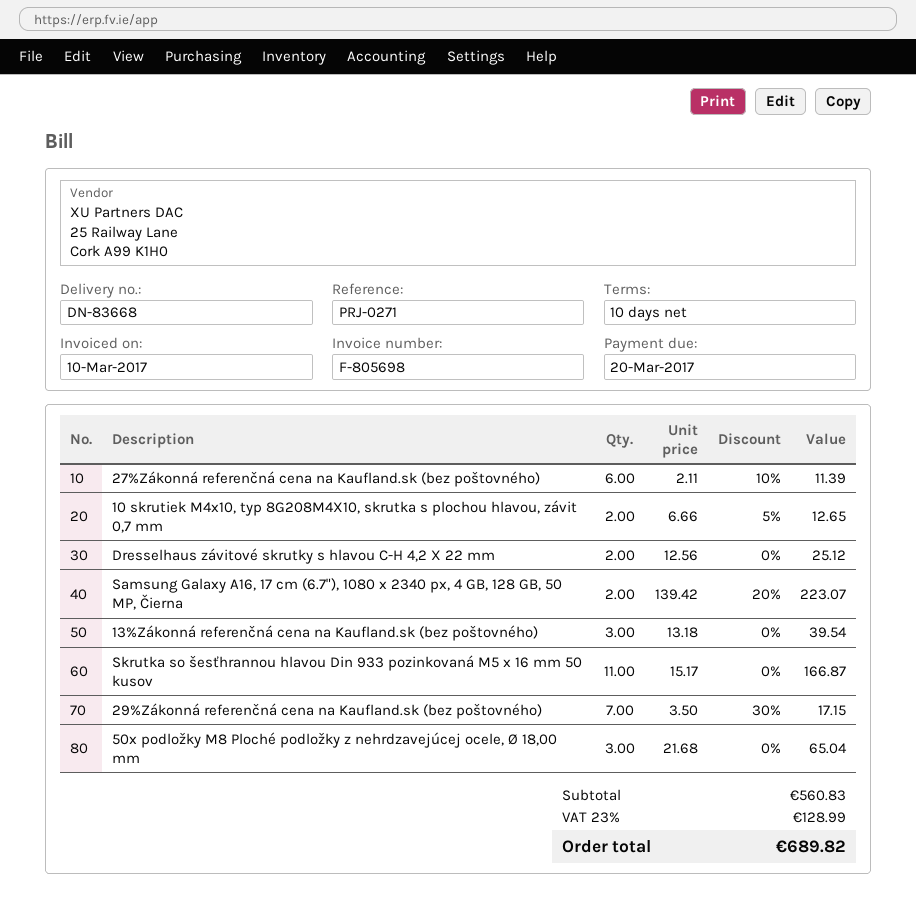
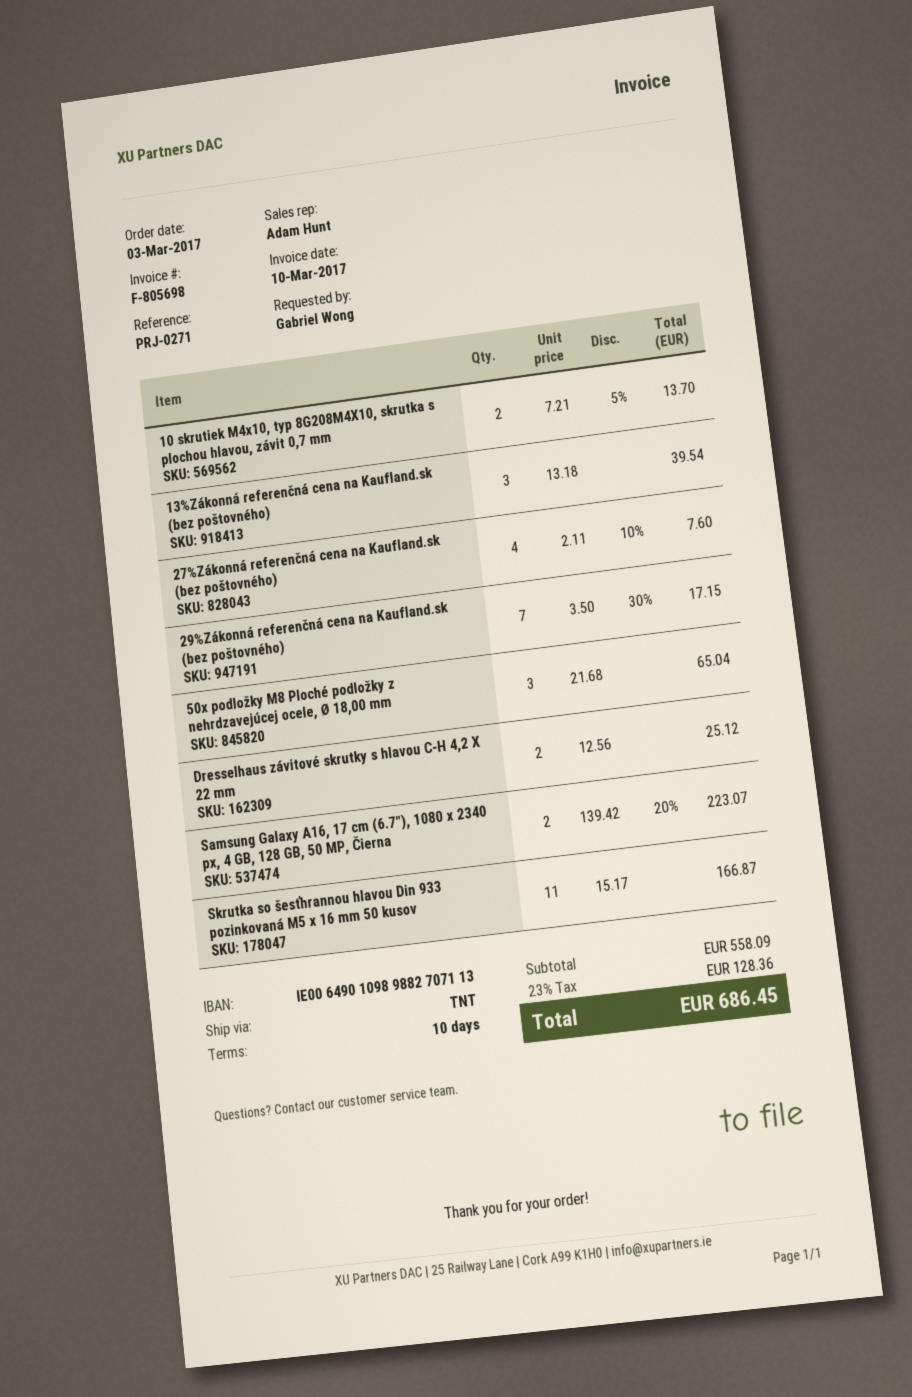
27%Zákonná referenčná cena na Kaufland.sk (bez poštovného): 6 x 2.11 - 10% = 11.39 -> 4 x 2.11 - 10% = 7.60
10 skrutiek M4x10, typ 8G208M4X10, skrutka s plochou hlavou, závit 0,7 mm: 2 x 6.66 - 5% = 12.65 -> 2 x 7.21 - 5% = 13.70
subtotal: 560.83 -> 558.09
tax: 23% = 128.99 -> 23% = 128.36
total: 689.82 -> 686.45

